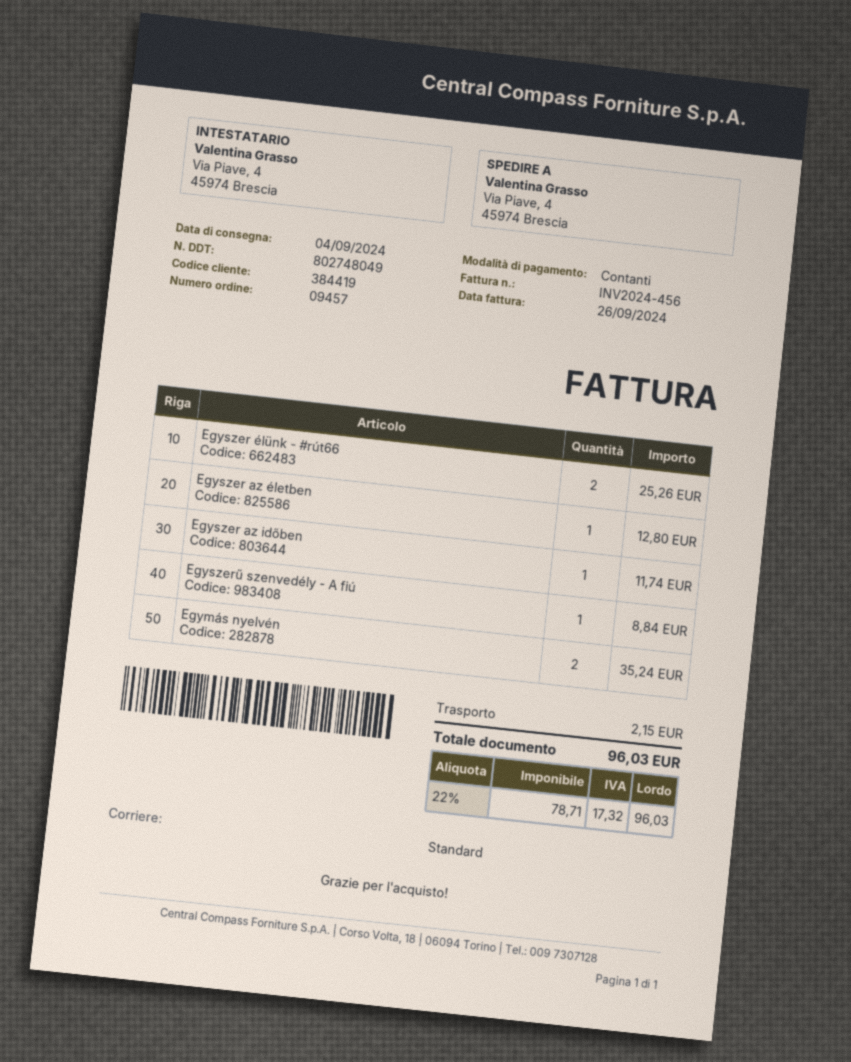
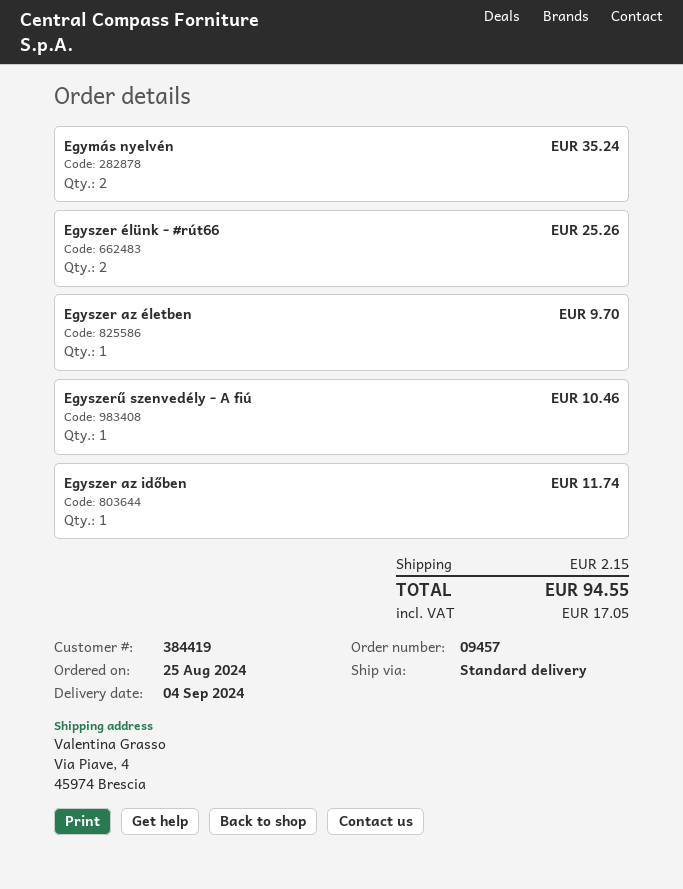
Egyszer az életben: 1 for 12.80 -> 1 for 9.70
Egyszerű szenvedély - A fiú: 1 for 8.84 -> 1 for 10.46
tax: 17.32 -> 17.05
total: 96.03 -> 94.55

